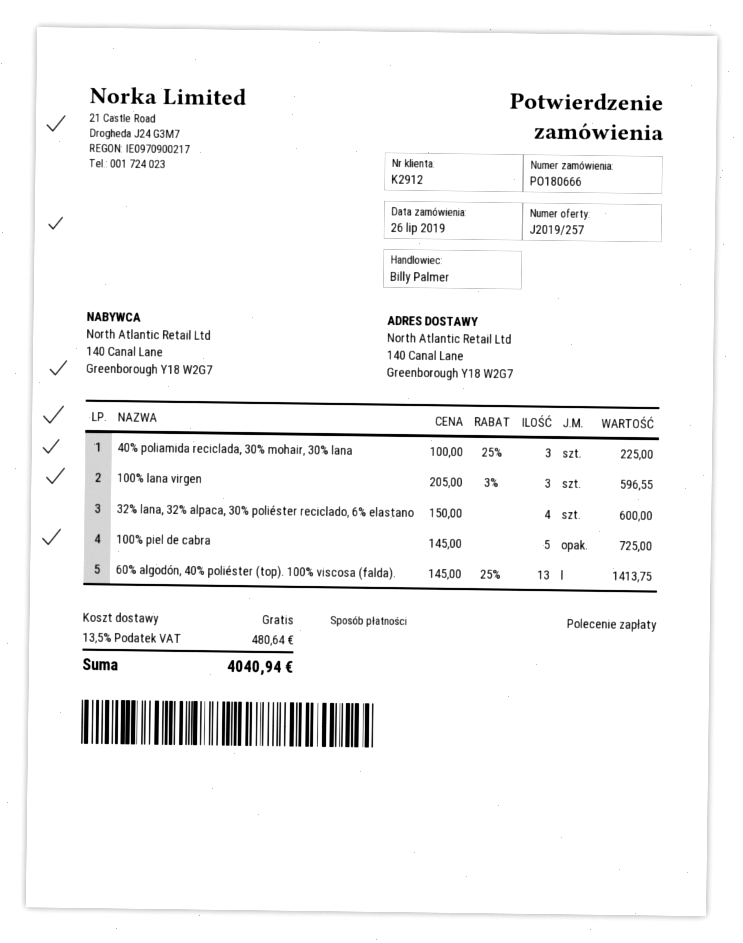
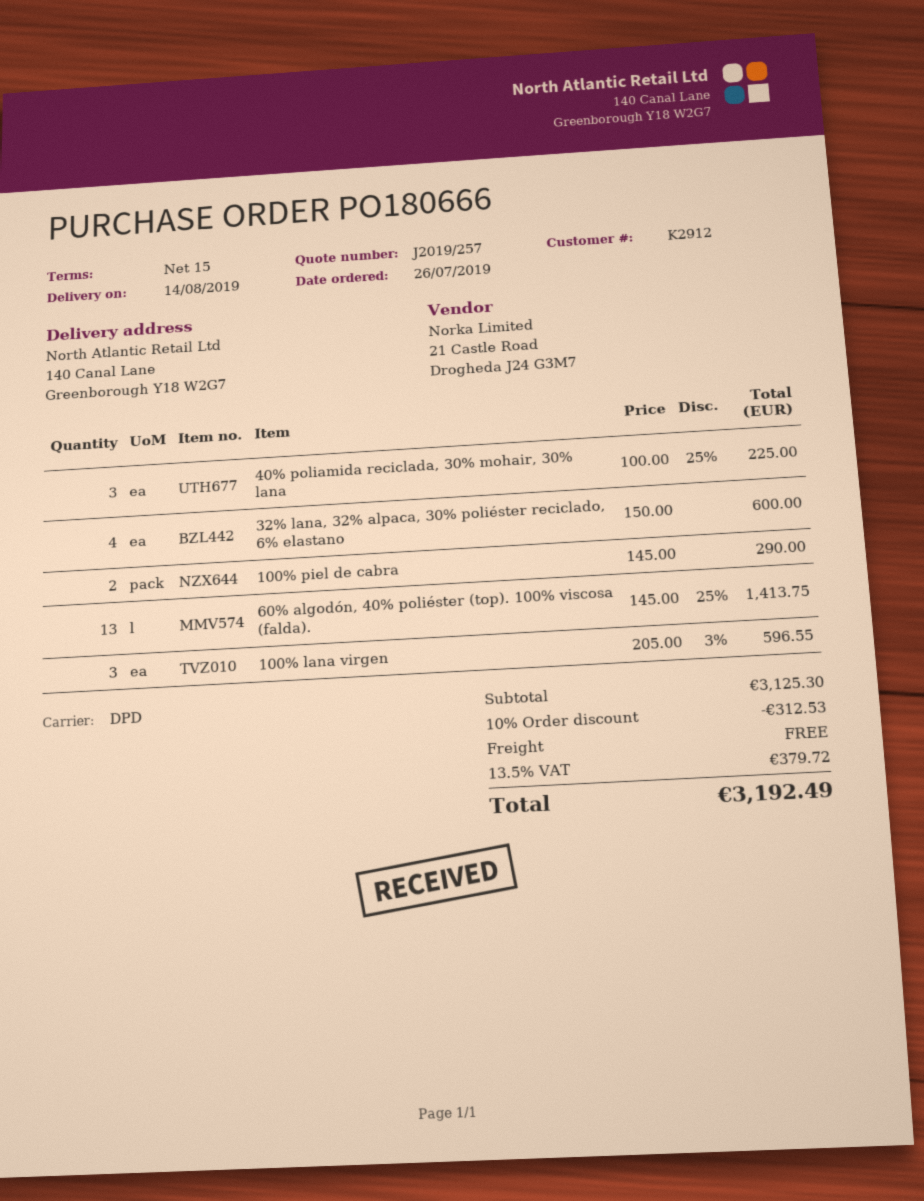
100% piel de cabra: 5 x 145.00 = 725.00 -> 2 x 145.00 = 290.00
discount: none -> 10% = 312.53
tax: 13.5% = 480.64 -> 13.5% = 379.72
total: 4040.94 -> 3192.49

